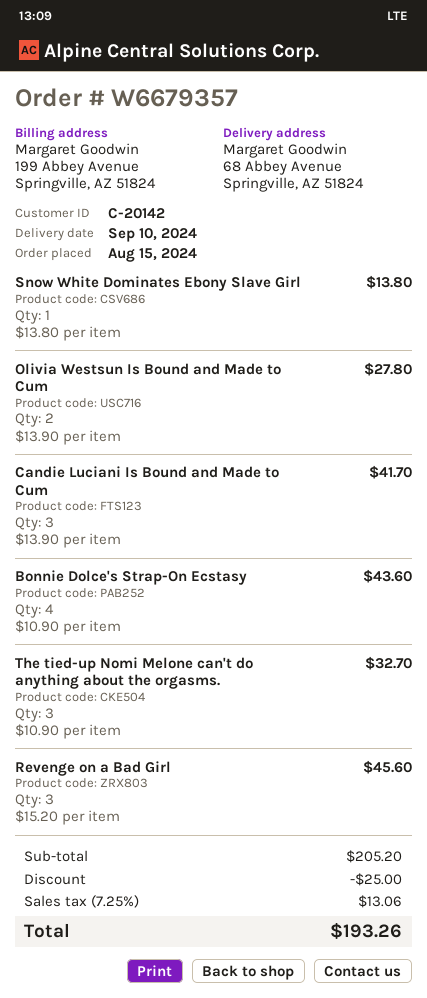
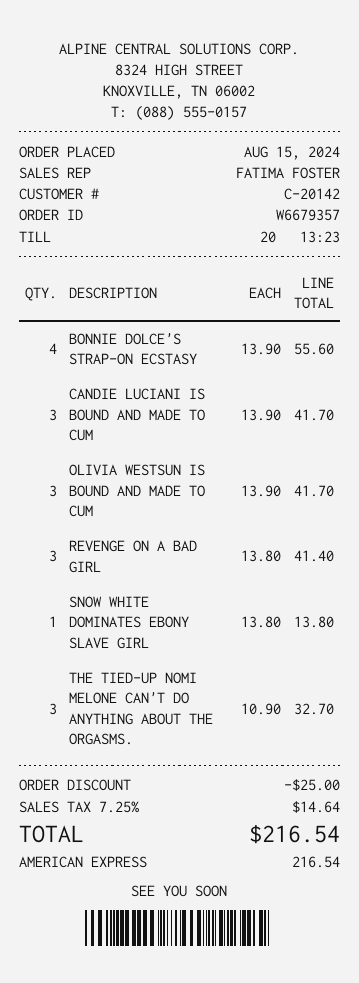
Olivia Westsun Is Bound and Made to Cum: 2 x 13.90 = 27.80 -> 3 x 13.90 = 41.70
Bonnie Dolce's Strap-On Ecstasy: 4 x 10.90 = 43.60 -> 4 x 13.90 = 55.60
Revenge on a Bad Girl: 3 x 15.20 = 45.60 -> 3 x 13.80 = 41.40
tax: 7.25% = 13.06 -> 7.25% = 14.64
total: 193.26 -> 216.54

